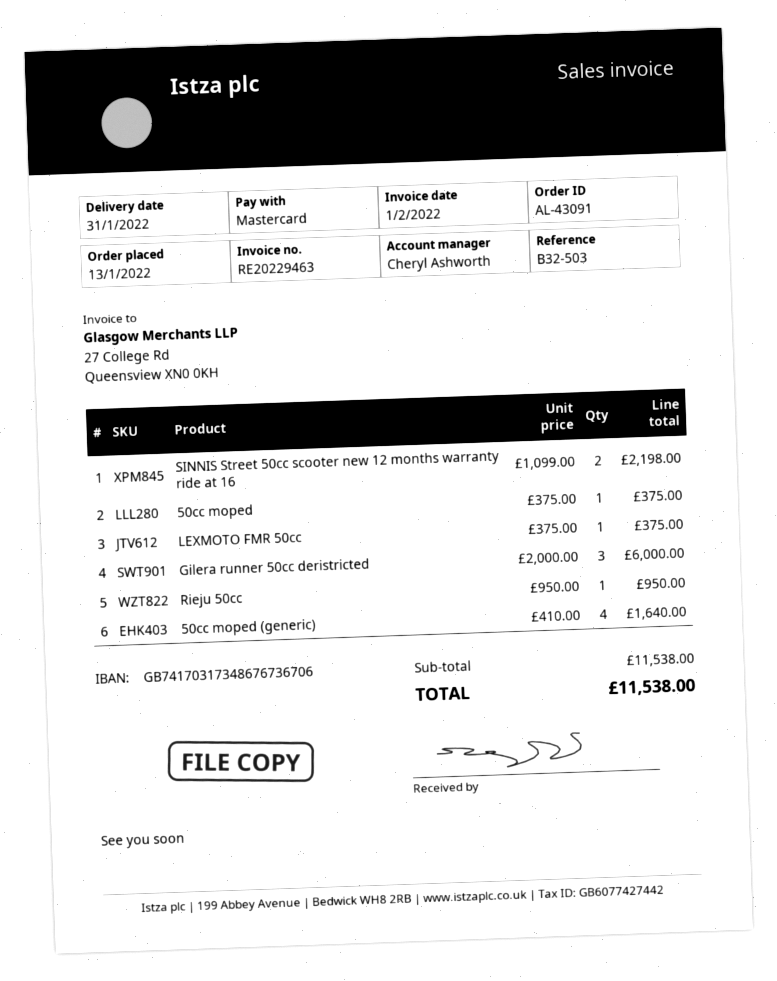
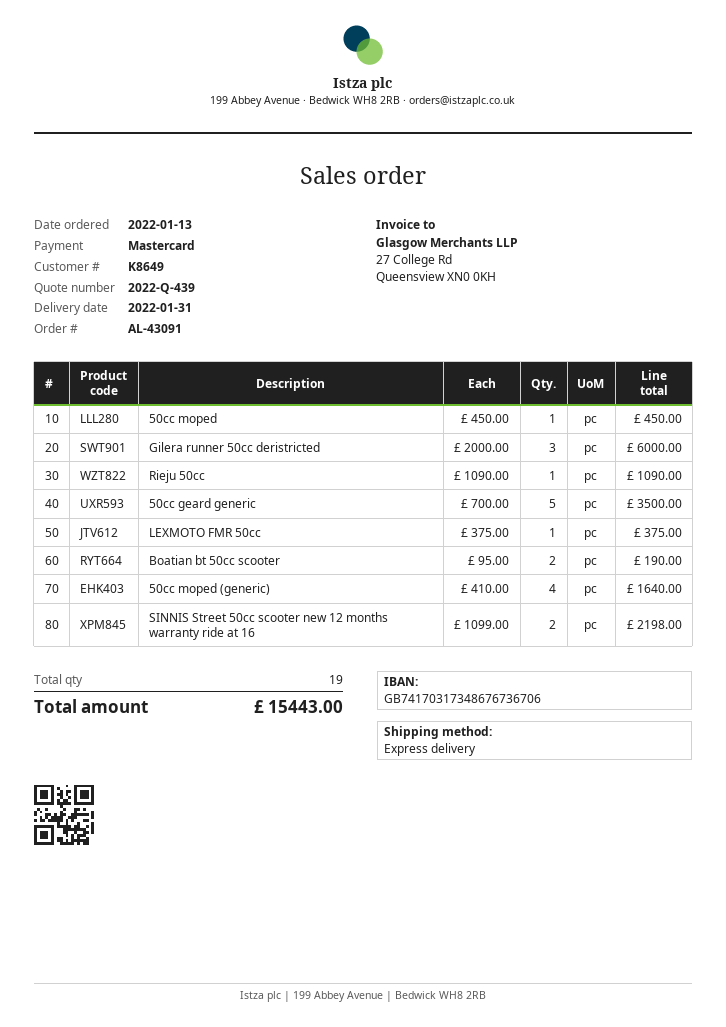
50cc moped: 1 x 375.00 = 375.00 -> 1 x 450.00 = 450.00
Rieju 50cc: 1 x 950.00 = 950.00 -> 1 x 1090.00 = 1090.00
50cc geard generic: none -> 5 x 700.00 = 3500.00
Boatian bt 50cc scooter: none -> 2 x 95.00 = 190.00
total: 11538.00 -> 15443.00

